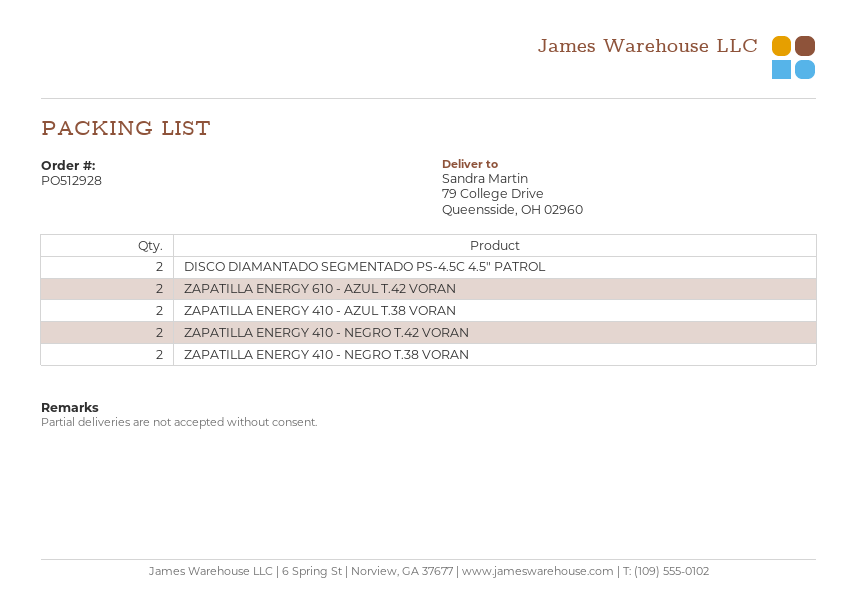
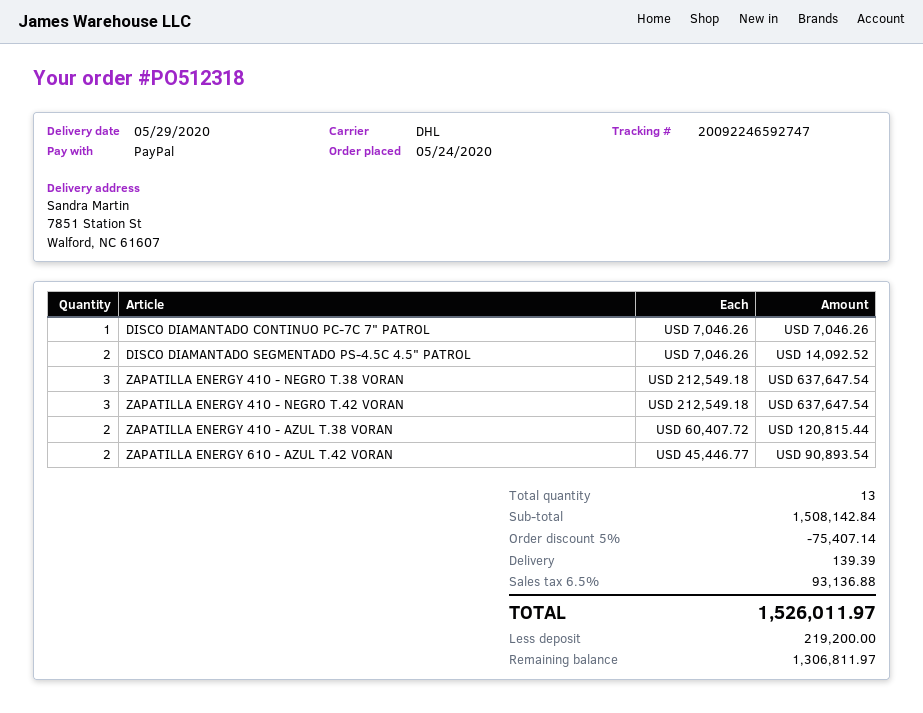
order number: PO512928 -> PO512318
ship to: 79 College Drive, Queensside, OH 02960 -> 7851 Station St, Walford, NC 61607
ZAPATILLA ENERGY 410 - NEGRO T.42 VORAN: 2 -> 3
ZAPATILLA ENERGY 410 - NEGRO T.38 VORAN: 2 -> 3
DISCO DIAMANTADO CONTINUO PC-7C 7" PATROL: none -> 1

